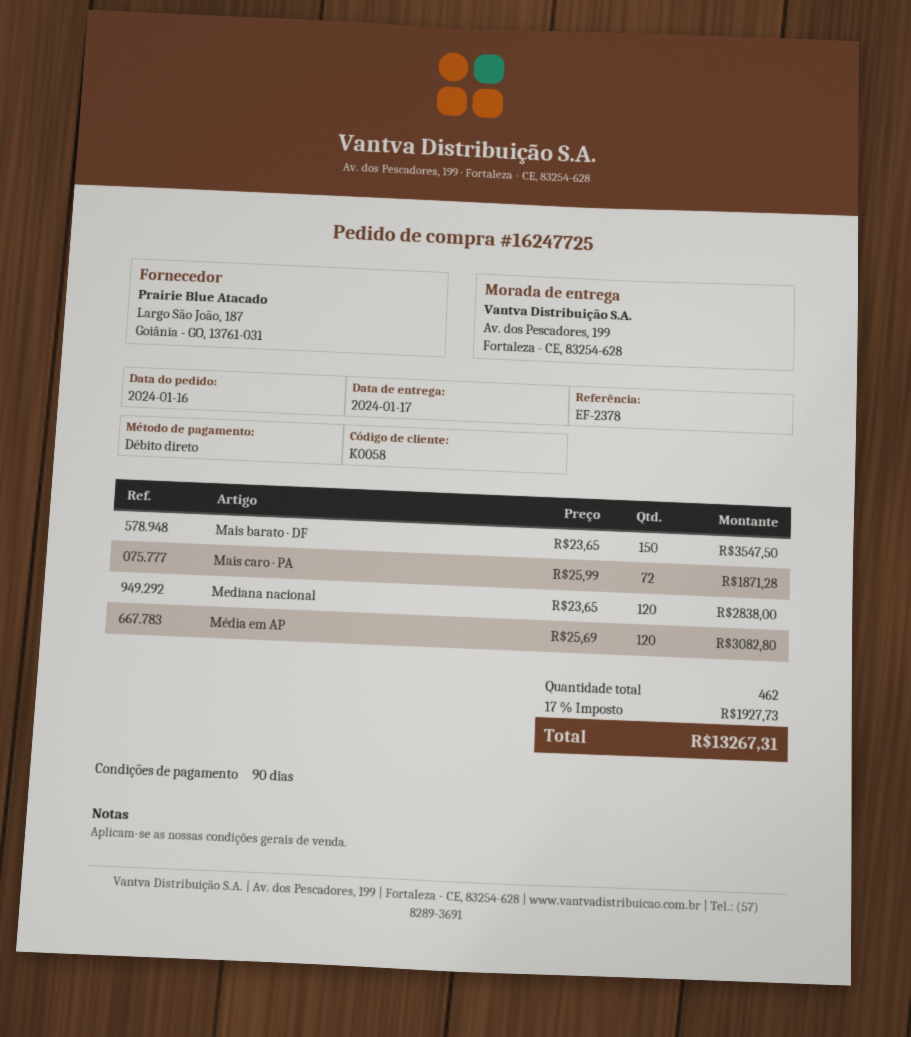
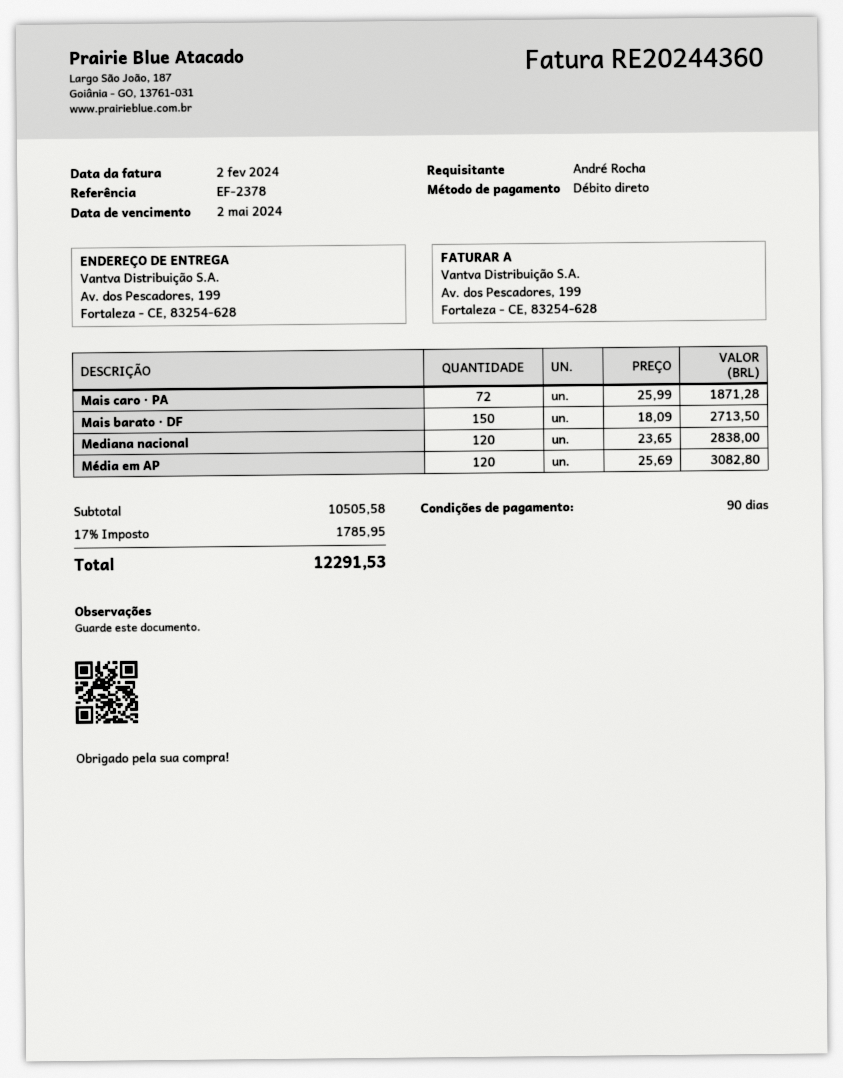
Mais barato · DF: 150 x 23.65 = 3547.50 -> 150 x 18.09 = 2713.50
tax: 17% = 1927.73 -> 17% = 1785.95
total: 13267.31 -> 12291.53

